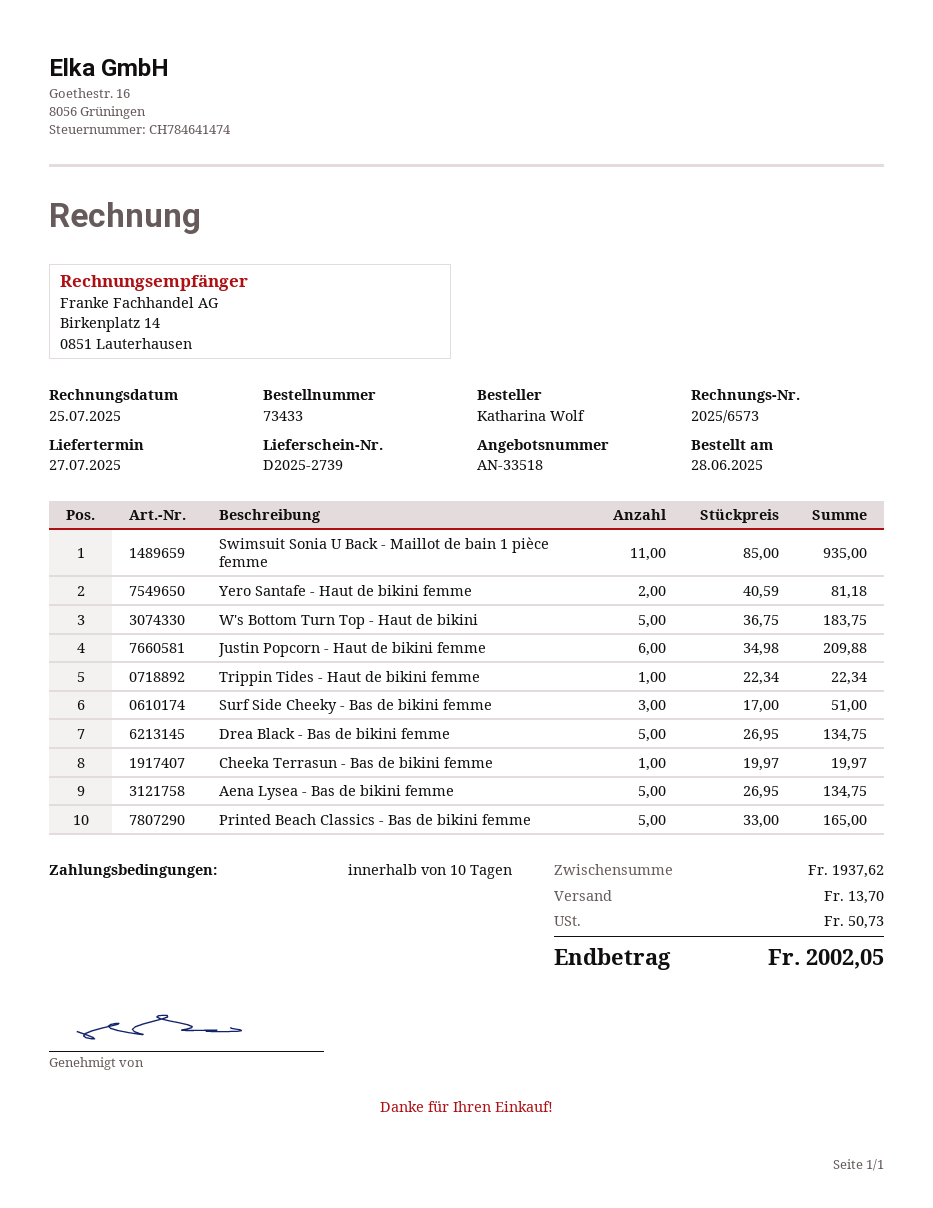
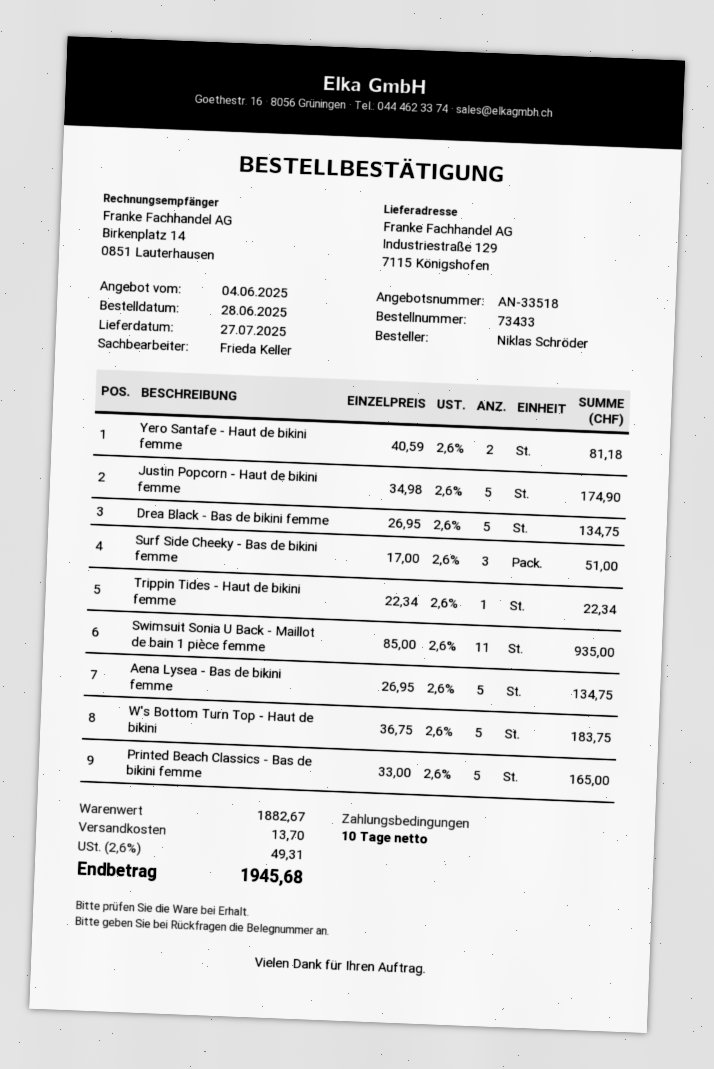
ordered by: Katharina Wolf -> Niklas Schröder
Justin Popcorn - Haut de bikini femme: 6 x 34.98 = 209.88 -> 5 x 34.98 = 174.90
Cheeka Terrasun - Bas de bikini femme: 1 x 19.97 = 19.97 -> none
subtotal: 1937.62 -> 1882.67
tax: 50.73 -> 49.31
total: 2002.05 -> 1945.68

